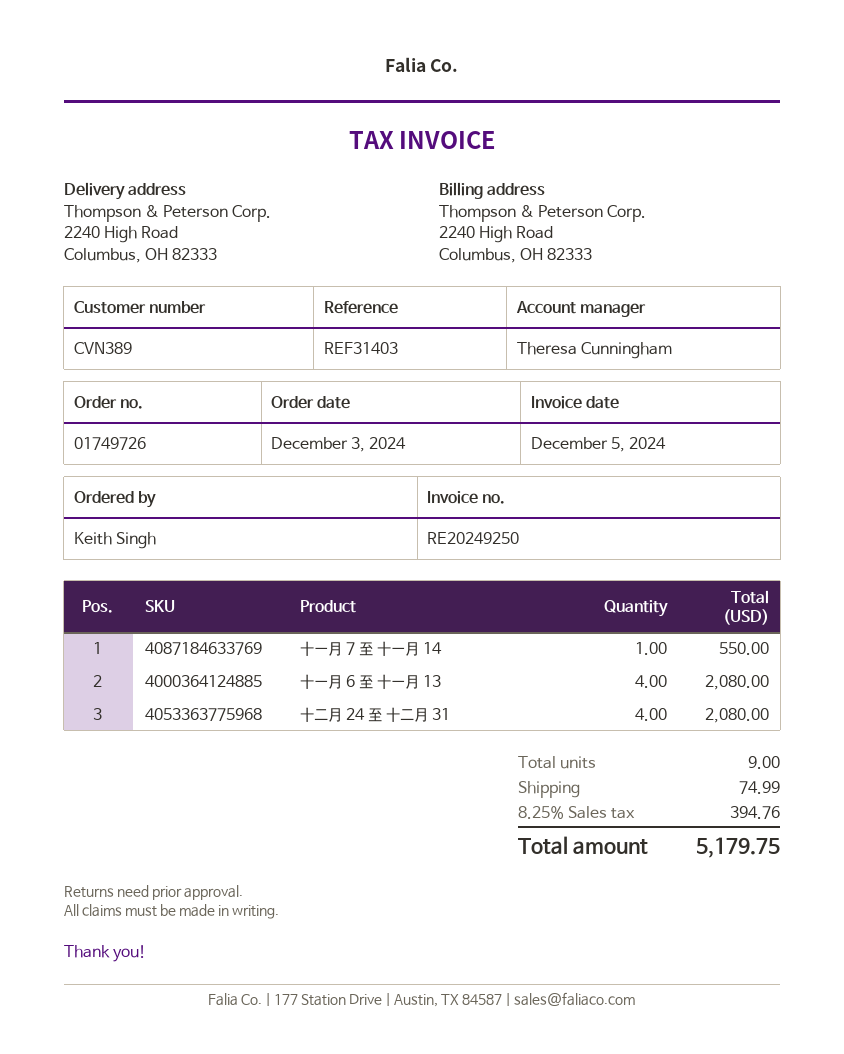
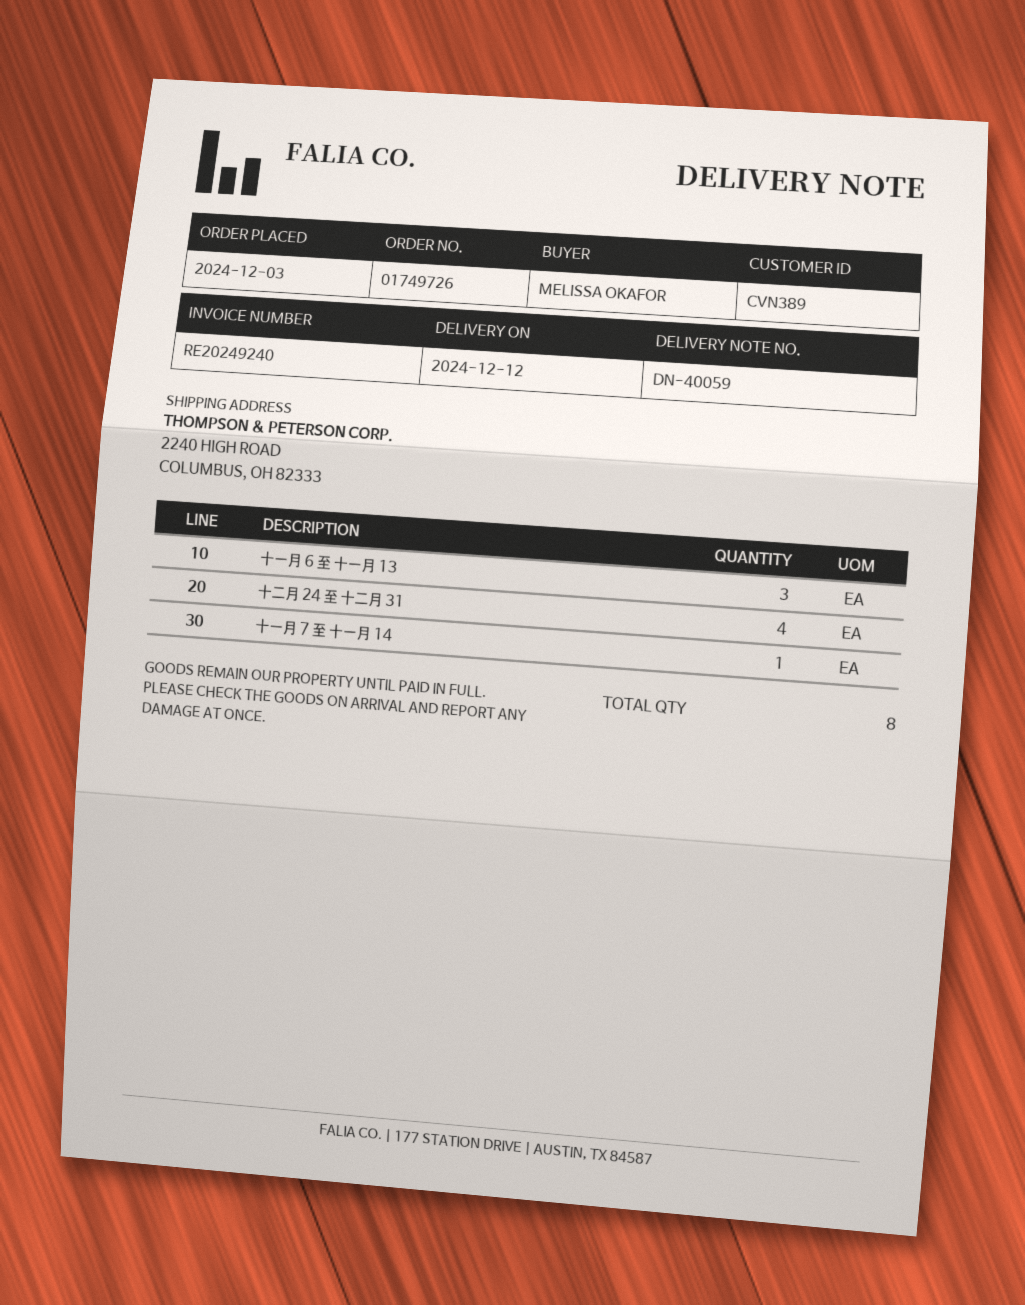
invoice number: RE20249250 -> RE20249240
ordered by: Keith Singh -> MELISSA OKAFOR
十一月 6 至 十一月 13: 4 -> 3
total quantity: 9 -> 8

